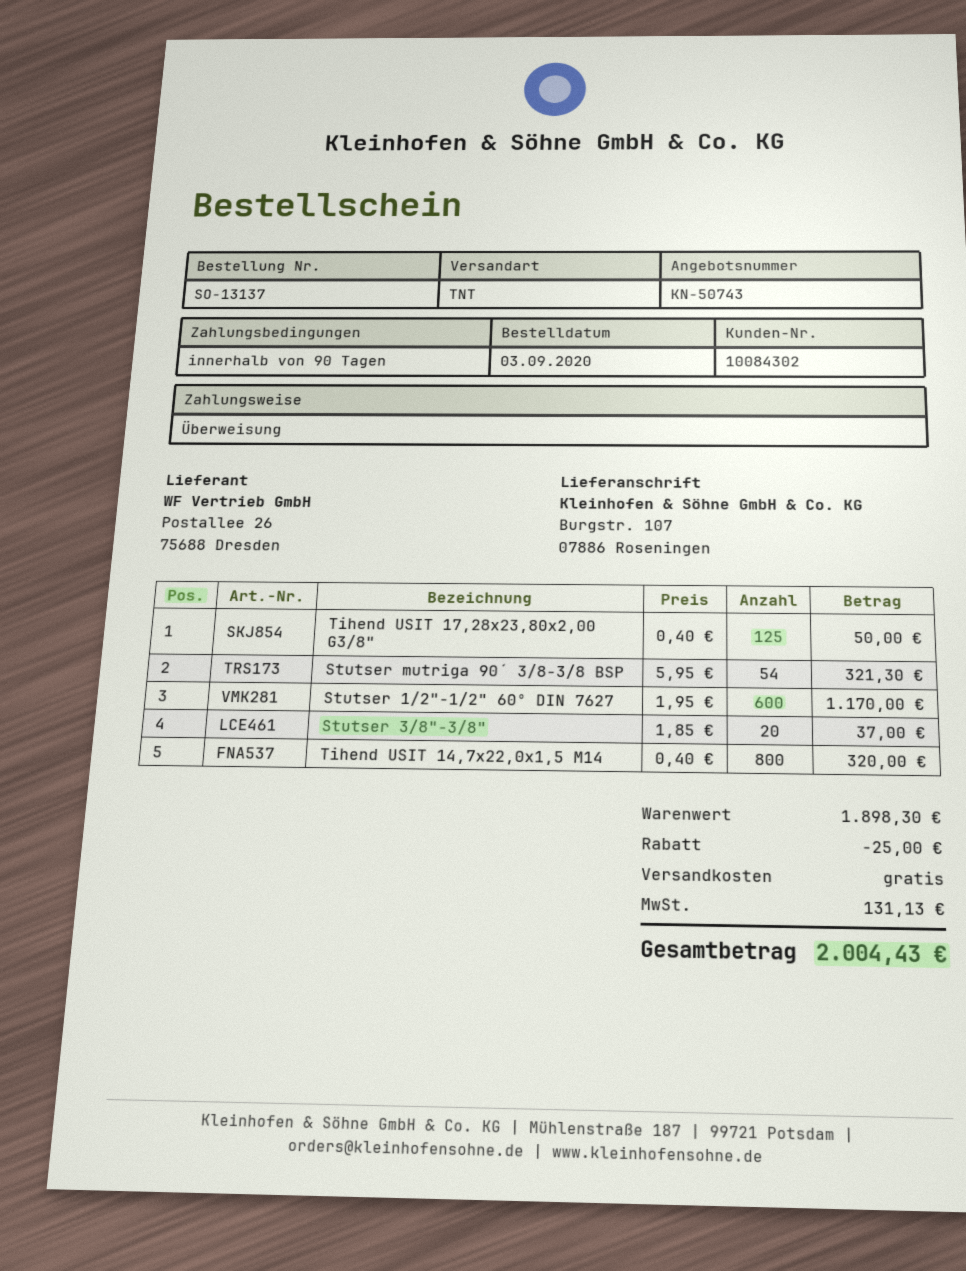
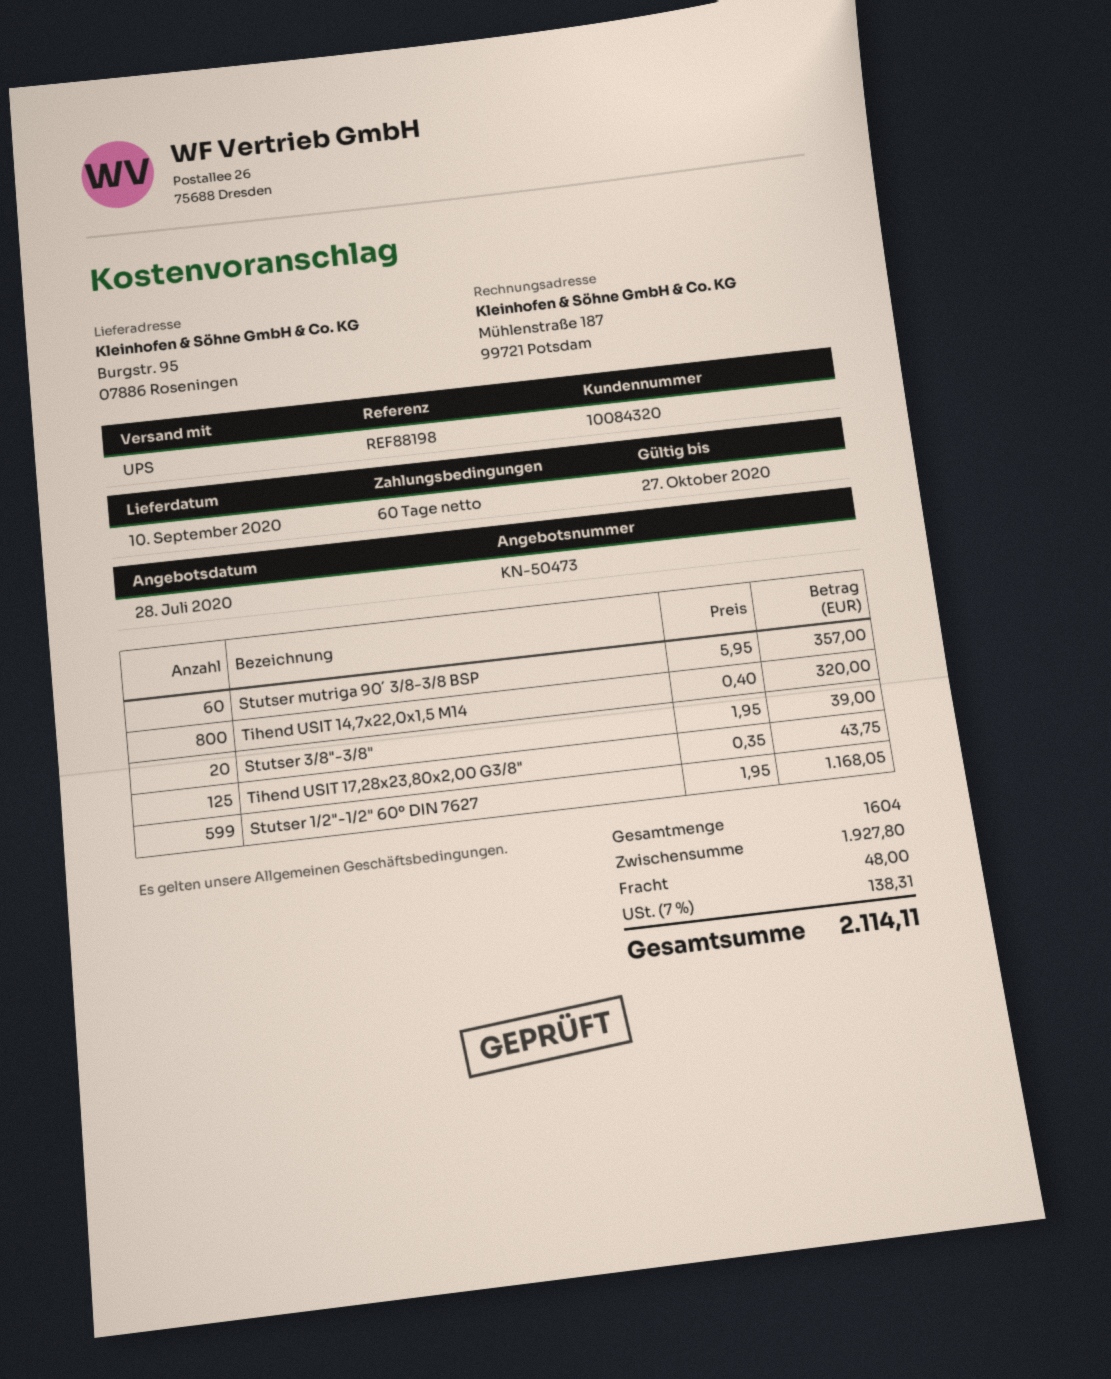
quote number: KN-50743 -> KN-50473
payment terms: 90 days -> 60 days
customer number: 10084302 -> 10084320
shipping method: TNT -> UPS
ship to: Burgstr. 107, 07886 Roseningen -> Burgstr. 95, 07886 Roseningen
Tihend USIT 17,28x23,80x2,00 G3/8": 125 x 0.40 = 50.00 -> 125 x 0.35 = 43.75
Stutser mutriga 90´ 3/8-3/8 BSP: 54 x 5.95 = 321.30 -> 60 x 5.95 = 357.00
Stutser 1/2"-1/2" 60º DIN 7627: 600 x 1.95 = 1170.00 -> 599 x 1.95 = 1168.05
Stutser 3/8"-3/8": 20 x 1.85 = 37.00 -> 20 x 1.95 = 39.00
subtotal: 1898.30 -> 1927.80
discount: 25.00 -> none
shipping: 0.00 -> 48.00
tax: 131.13 -> 138.31
total: 2004.43 -> 2114.11

